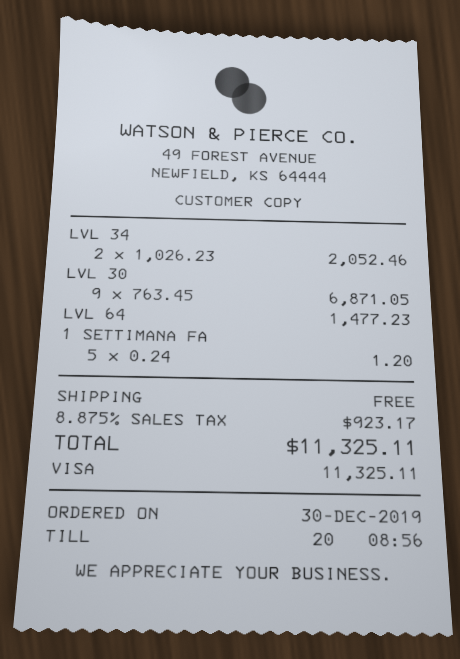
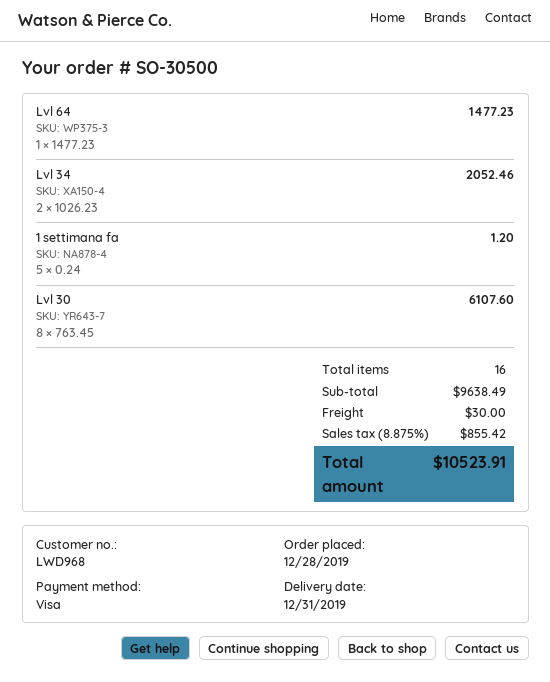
order date: 2019-12-30 -> 2019-12-28
LVL 30: 9 x 763.45 = 6871.05 -> 8 x 763.45 = 6107.60
shipping: 0.00 -> 30.00
tax: 8.875% = 923.17 -> 8.875% = 855.42
total: 11325.11 -> 10523.91

